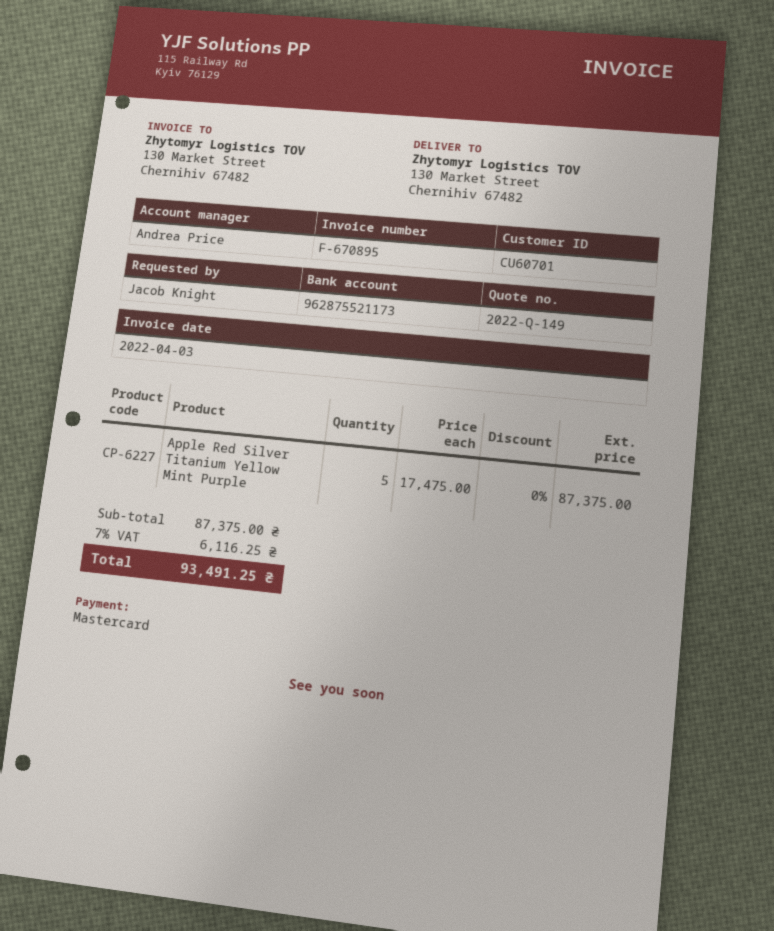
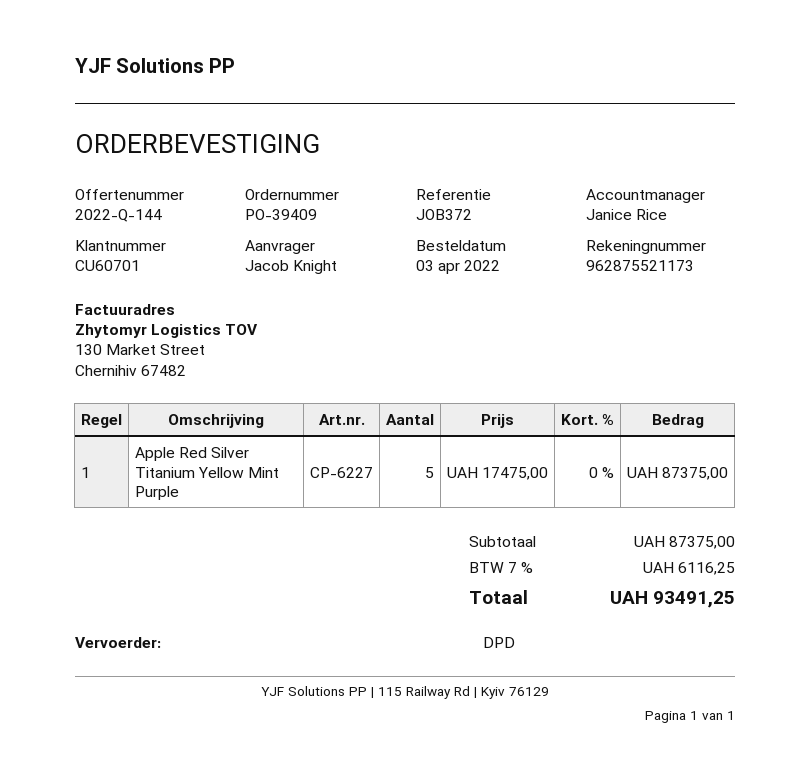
quote number: 2022-Q-149 -> 2022-Q-144
sales rep: Andrea Price -> Janice Rice

